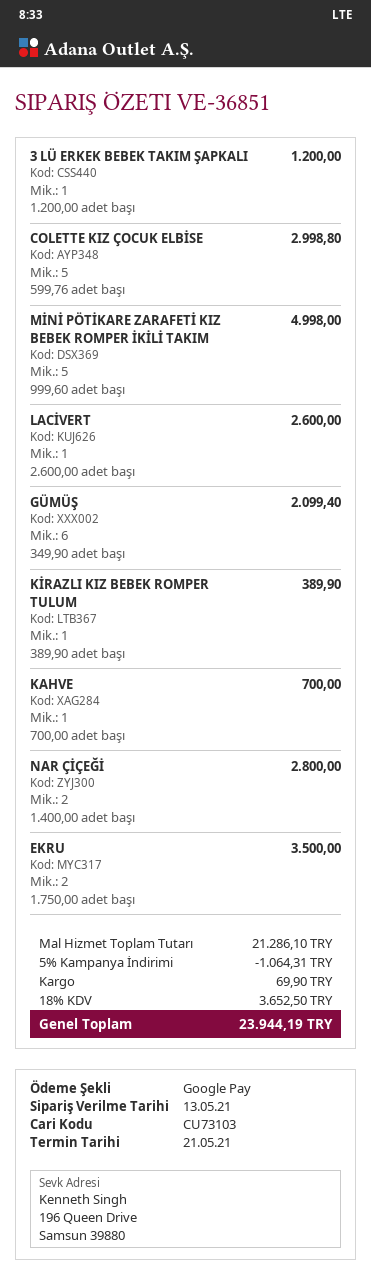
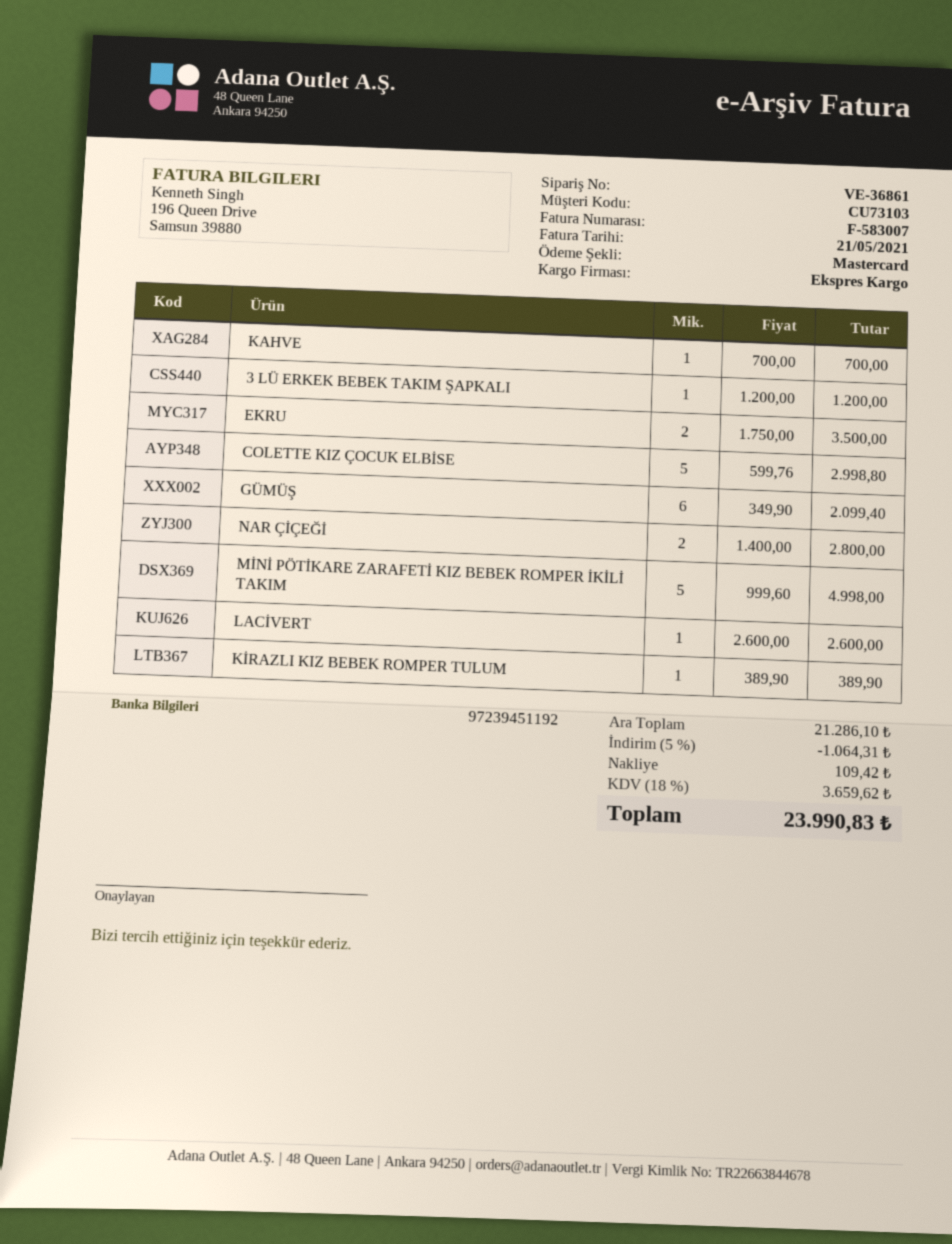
order number: VE-36851 -> VE-36861
payment method: Google Pay -> Mastercard
shipping: 69.90 -> 109.42
tax: 18% = 3652.50 -> 18% = 3659.62
total: 23944.19 -> 23990.83

